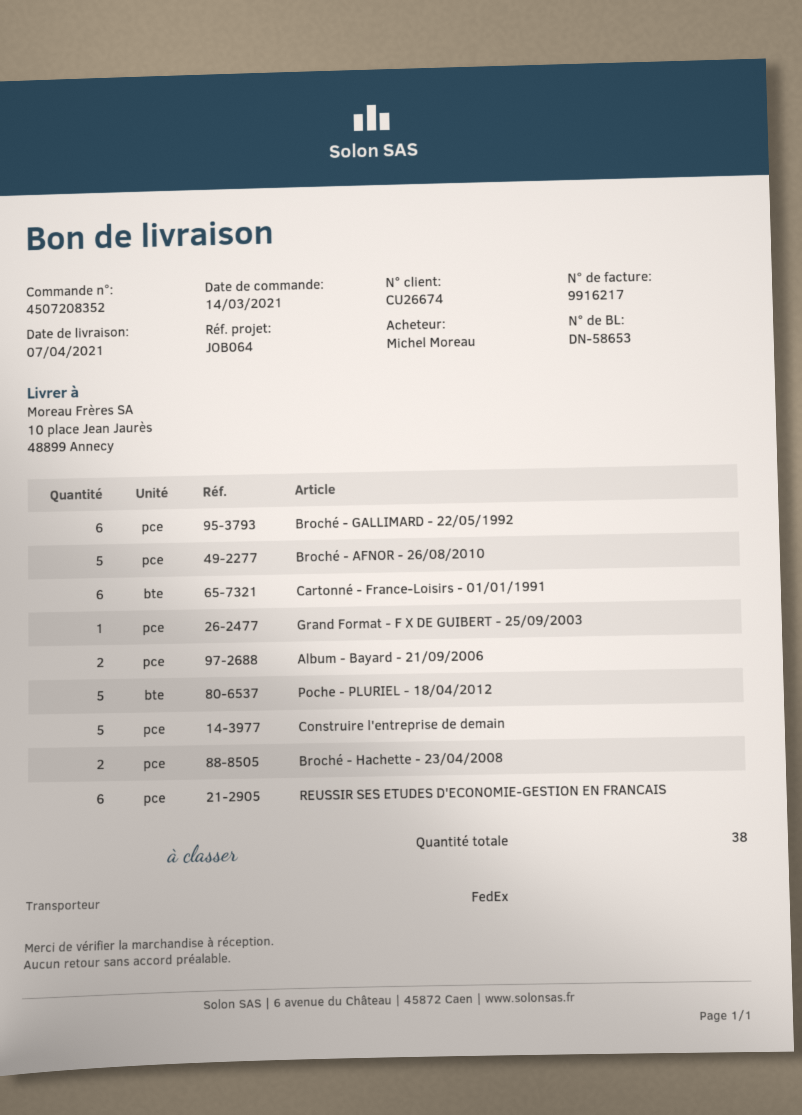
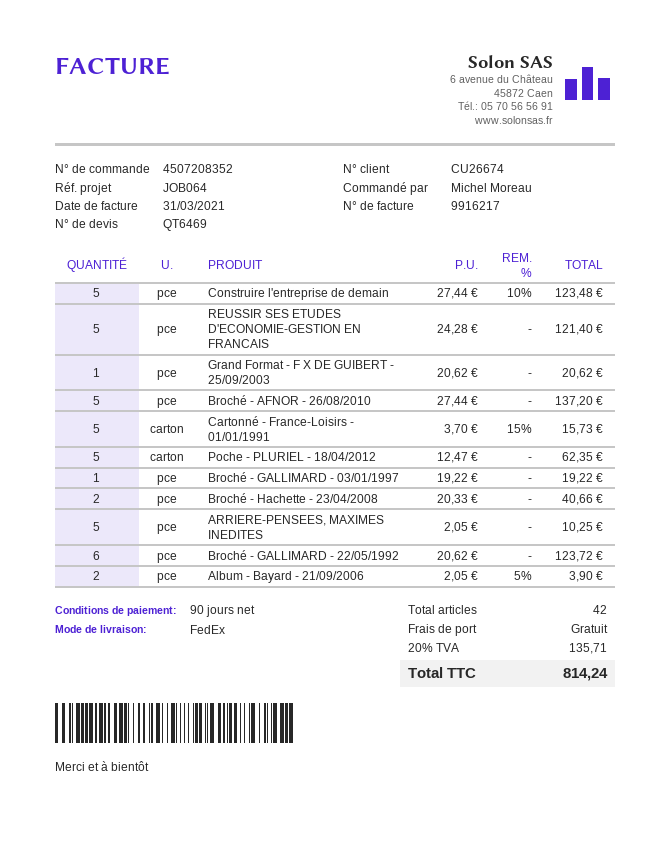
Cartonné - France-Loisirs - 01/01/1991: 6 -> 5
REUSSIR SES ETUDES D'ECONOMIE-GESTION EN FRANCAIS: 6 -> 5
Broché - GALLIMARD - 03/01/1997: none -> 1
ARRIERE-PENSEES, MAXIMES INEDITES: none -> 5
total quantity: 38 -> 42

